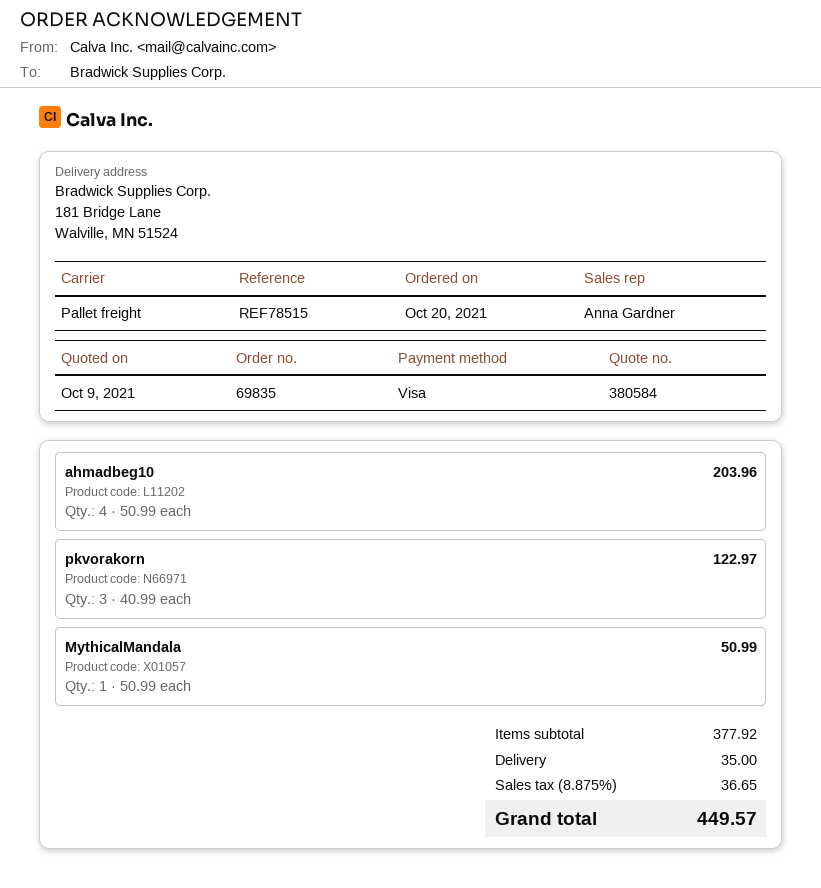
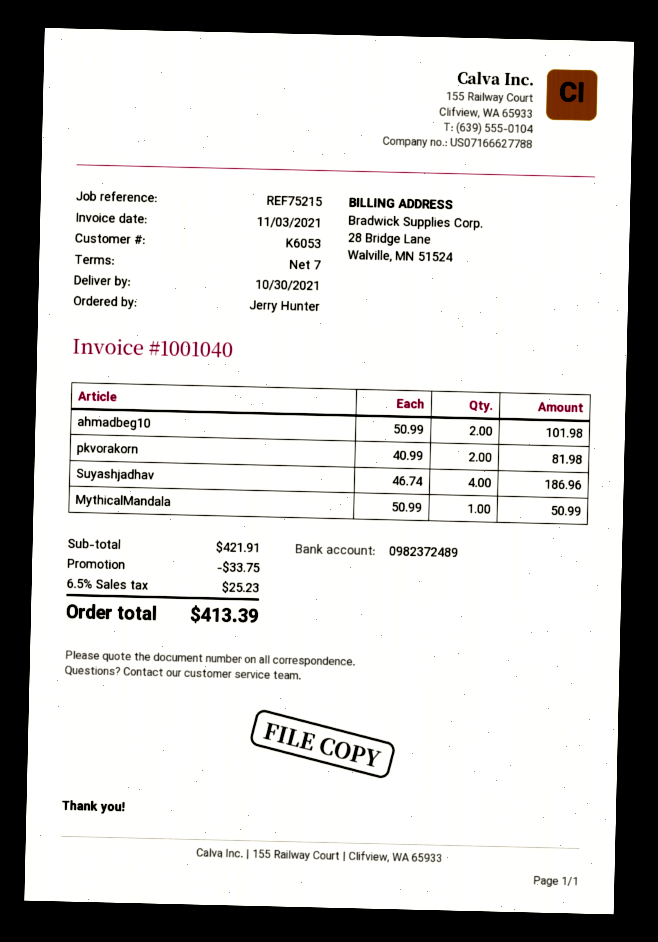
reference: REF78515 -> REF75215
ahmadbeg10: 4 x 50.99 = 203.96 -> 2 x 50.99 = 101.98
pkvorakorn: 3 x 40.99 = 122.97 -> 2 x 40.99 = 81.98
Suyashjadhav: none -> 4 x 46.74 = 186.96
subtotal: 377.92 -> 421.91
discount: none -> 33.75
shipping: 35.00 -> none
tax: 8.875% = 36.65 -> 6.5% = 25.23
total: 449.57 -> 413.39

